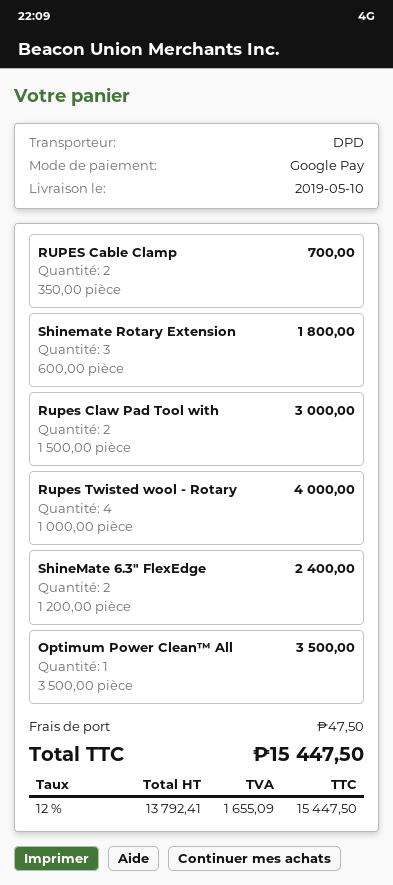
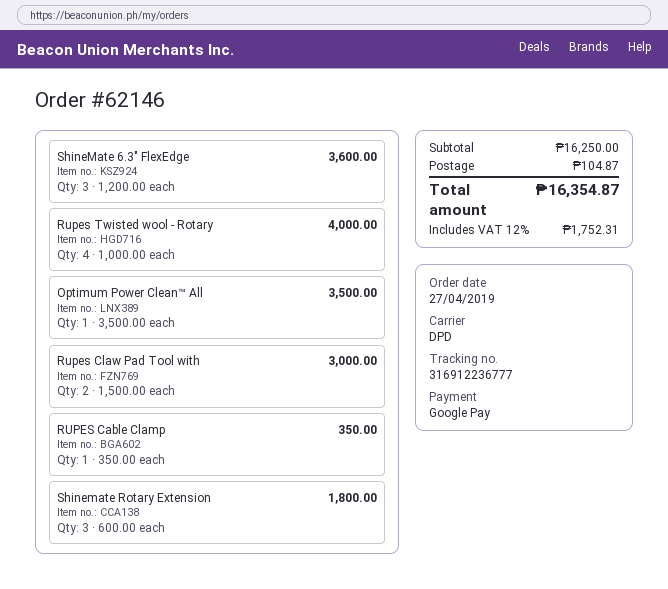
RUPES Cable Clamp: 2 x 350.00 = 700.00 -> 1 x 350.00 = 350.00
ShineMate 6.3″ FlexEdge: 2 x 1200.00 = 2400.00 -> 3 x 1200.00 = 3600.00
shipping: 47.50 -> 104.87
tax: 12% = 1655.09 -> 12% = 1752.31
total: 15447.50 -> 16354.87

